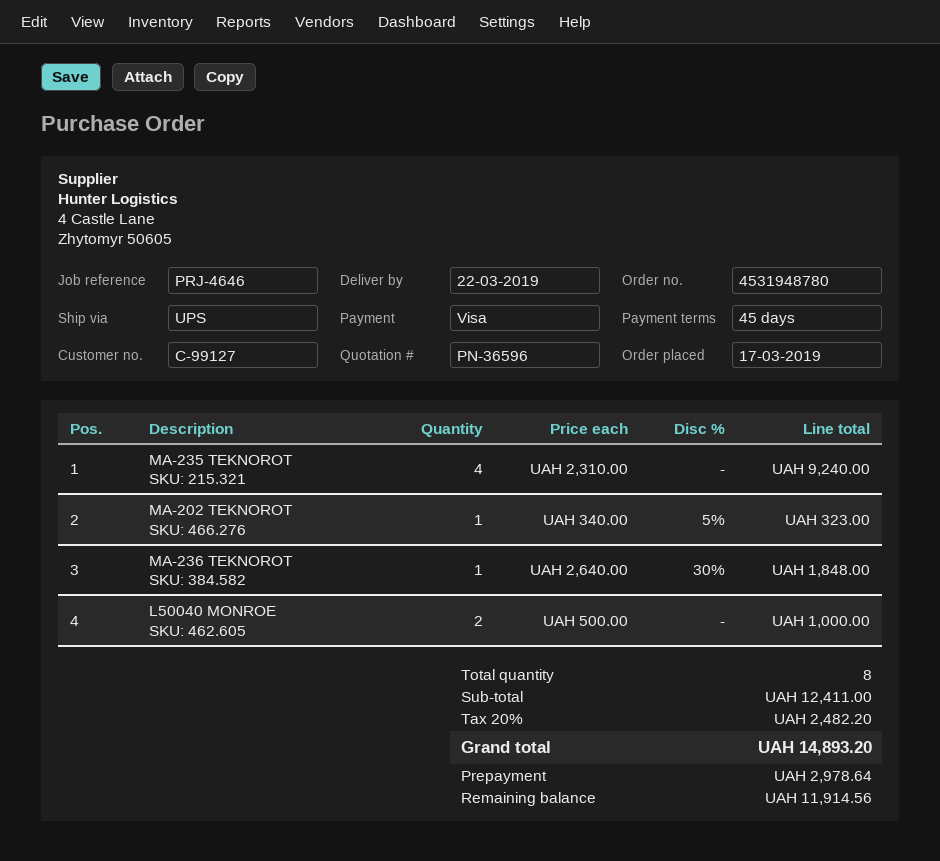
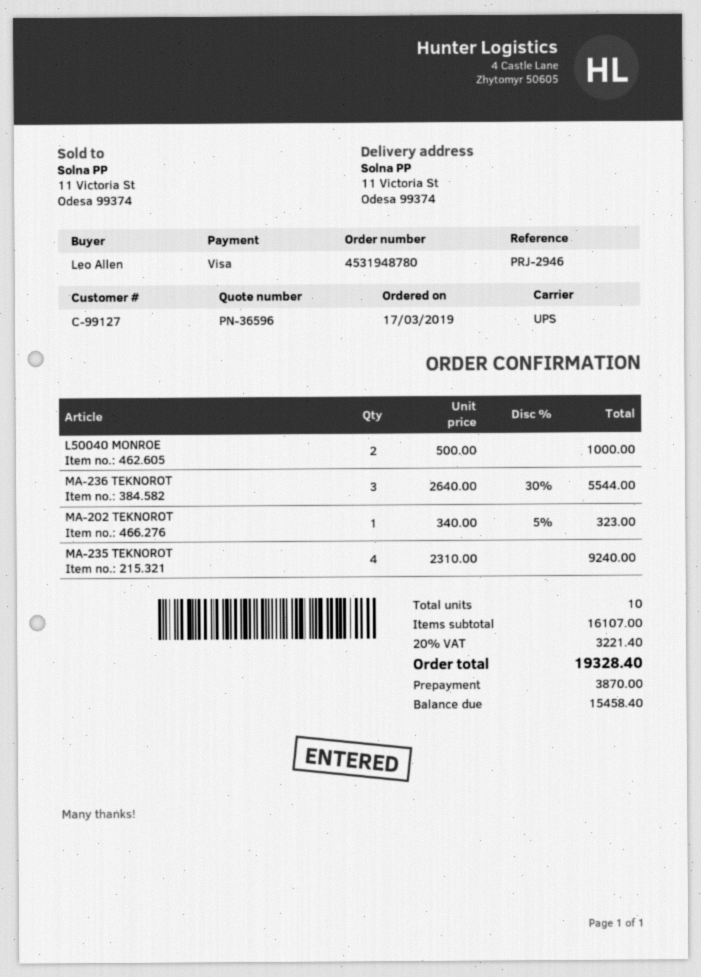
reference: PRJ-4646 -> PRJ-2946
MA-236 TEKNOROT: 1 x 2640.00 - 30% = 1848.00 -> 3 x 2640.00 - 30% = 5544.00
total quantity: 8 -> 10
subtotal: 12411.00 -> 16107.00
tax: 20% = 2482.20 -> 20% = 3221.40
total: 14893.20 -> 19328.40
deposit: 2978.64 -> 3870.00
balance: 11914.56 -> 15458.40

